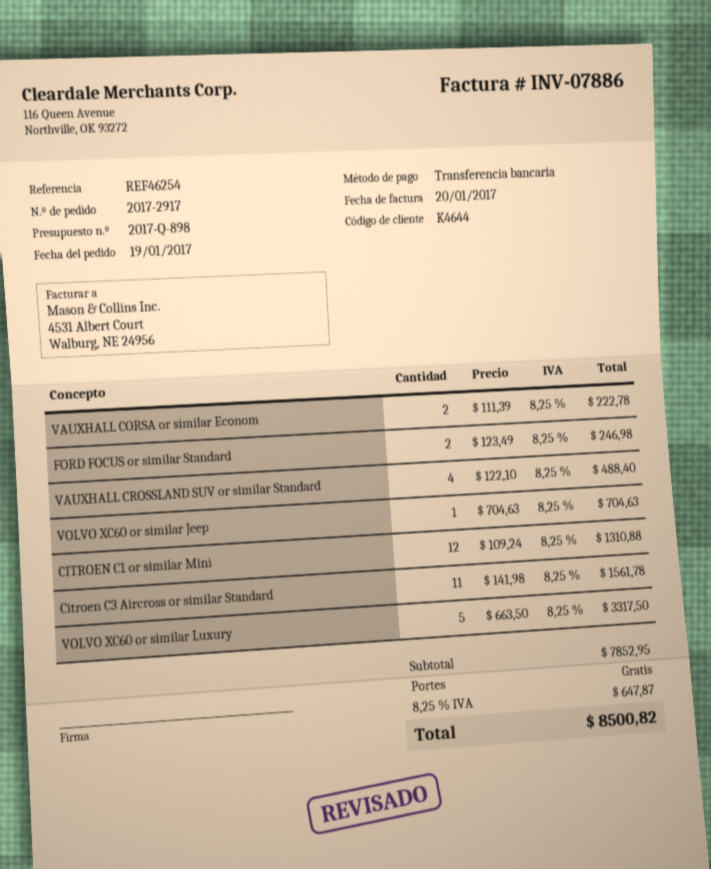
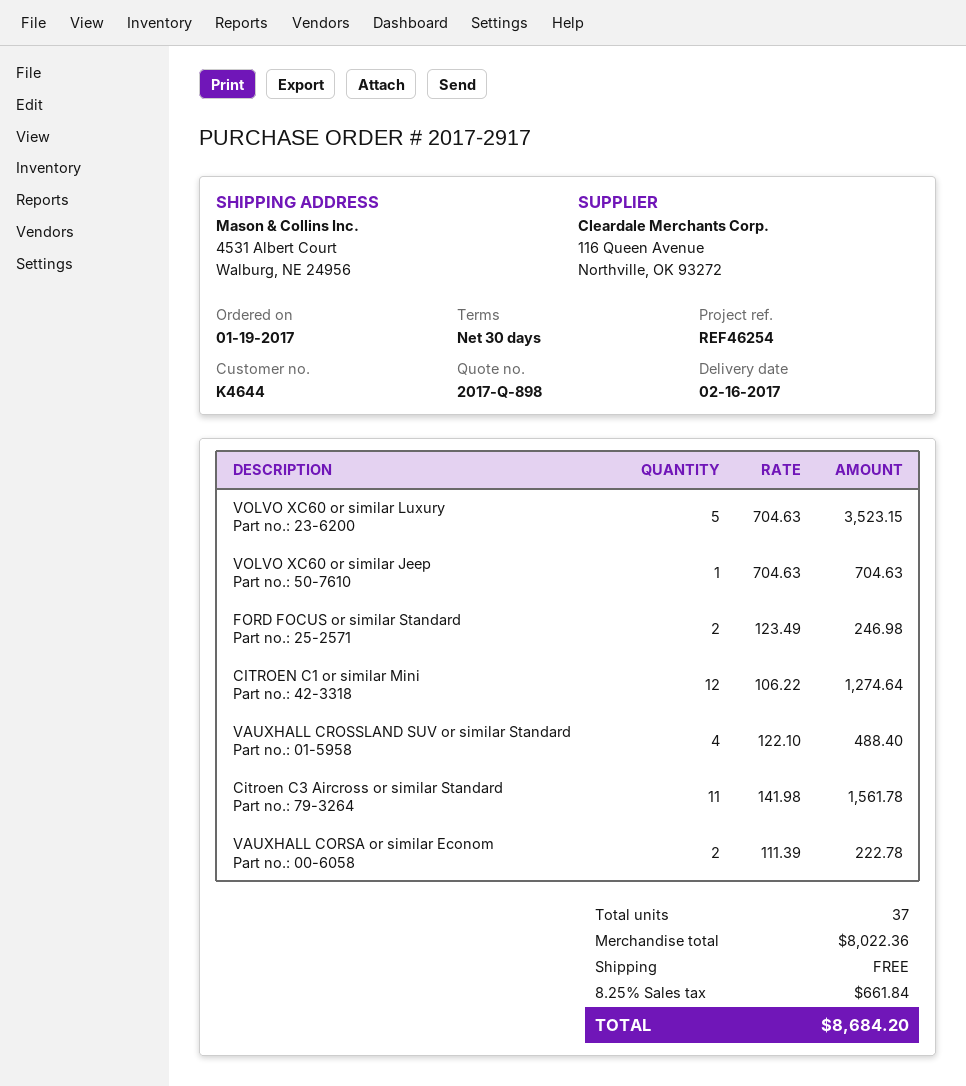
CITROEN C1 or similar Mini: 12 x 109.24 = 1310.88 -> 12 x 106.22 = 1274.64
VOLVO XC60 or similar Luxury: 5 x 663.50 = 3317.50 -> 5 x 704.63 = 3523.15
subtotal: 7852.95 -> 8022.36
tax: 8.25% = 647.87 -> 8.25% = 661.84
total: 8500.82 -> 8684.20

